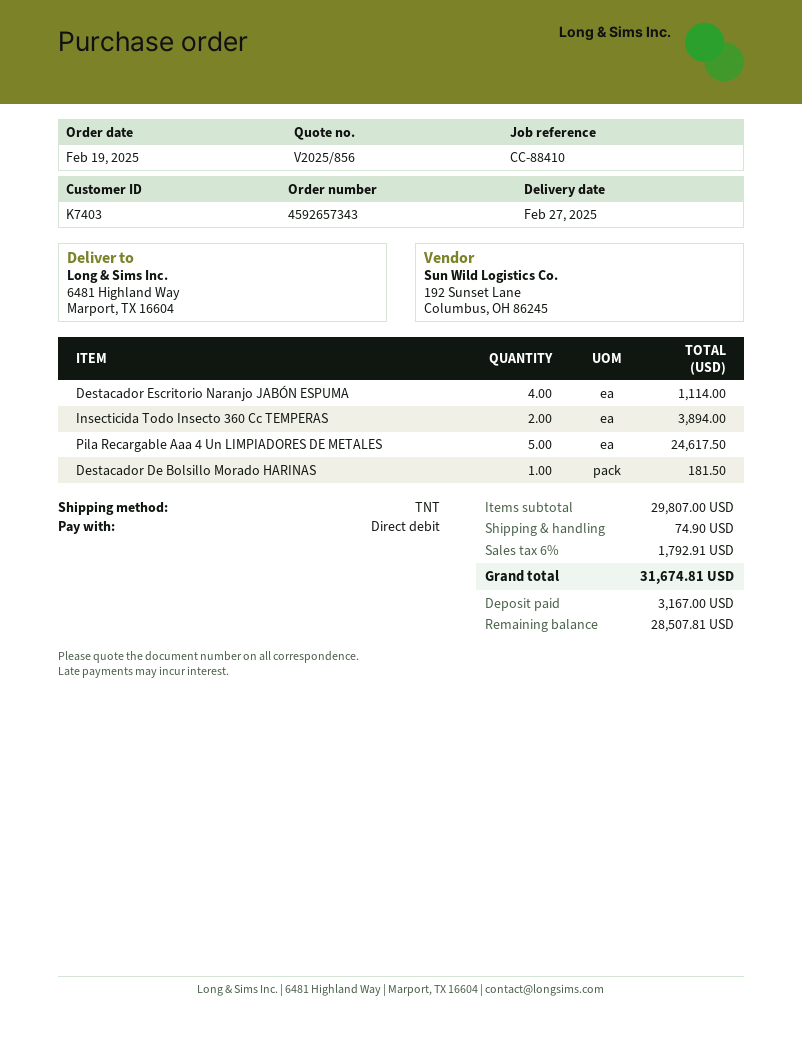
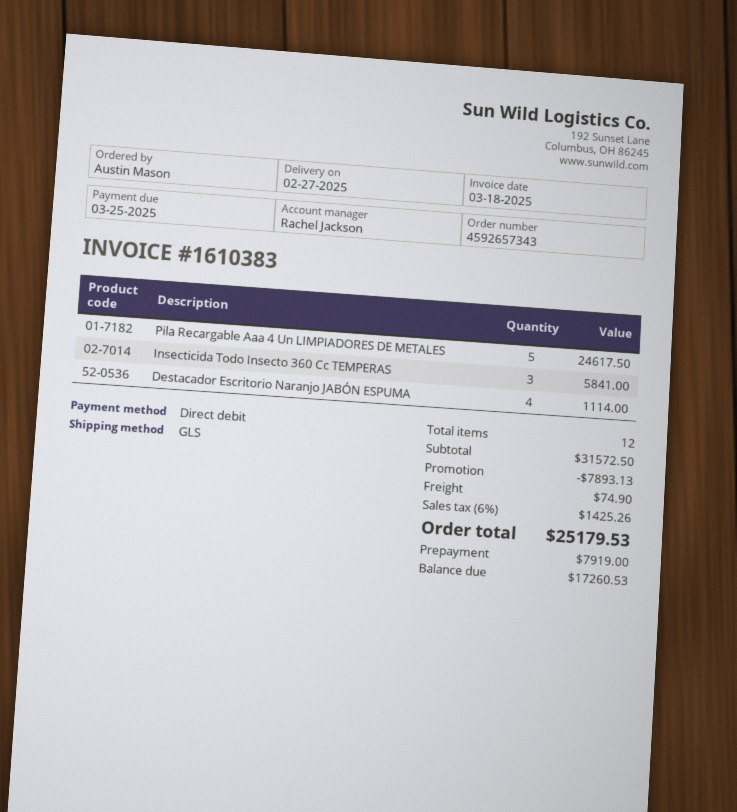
shipping method: TNT -> GLS
Insecticida Todo Insecto 360 Cc TEMPERAS: 2 for 3894.00 -> 3 for 5841.00
Destacador De Bolsillo Morado HARINAS: 1 for 181.50 -> none
subtotal: 29807.00 -> 31572.50
discount: none -> 7893.13
tax: 6% = 1792.91 -> 6% = 1425.26
total: 31674.81 -> 25179.53
deposit: 3167.00 -> 7919.00
balance: 28507.81 -> 17260.53

